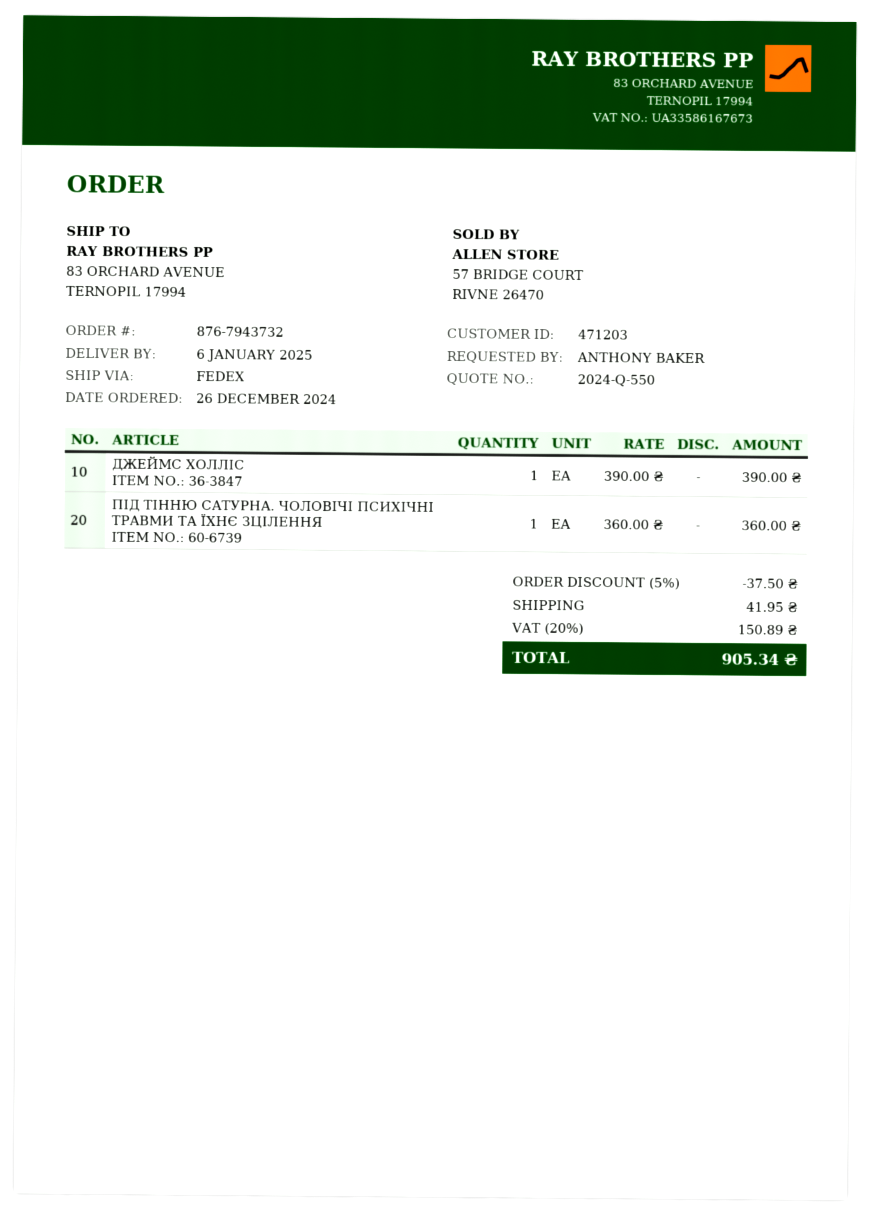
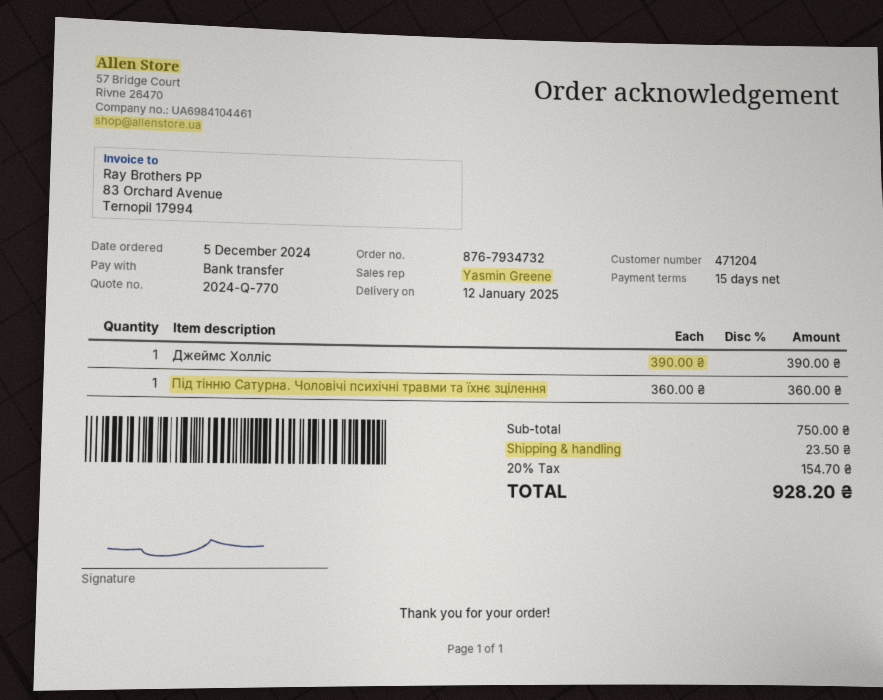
quote number: 2024-Q-550 -> 2024-Q-770
order number: 876-7943732 -> 876-7934732
order date: 2024-12-26 -> 2024-12-05
delivery date: 2025-01-06 -> 2025-01-12
customer number: 471203 -> 471204
discount: 5% = 37.50 -> none
shipping: 41.95 -> 23.50
tax: 20% = 150.89 -> 20% = 154.70
total: 905.34 -> 928.20

